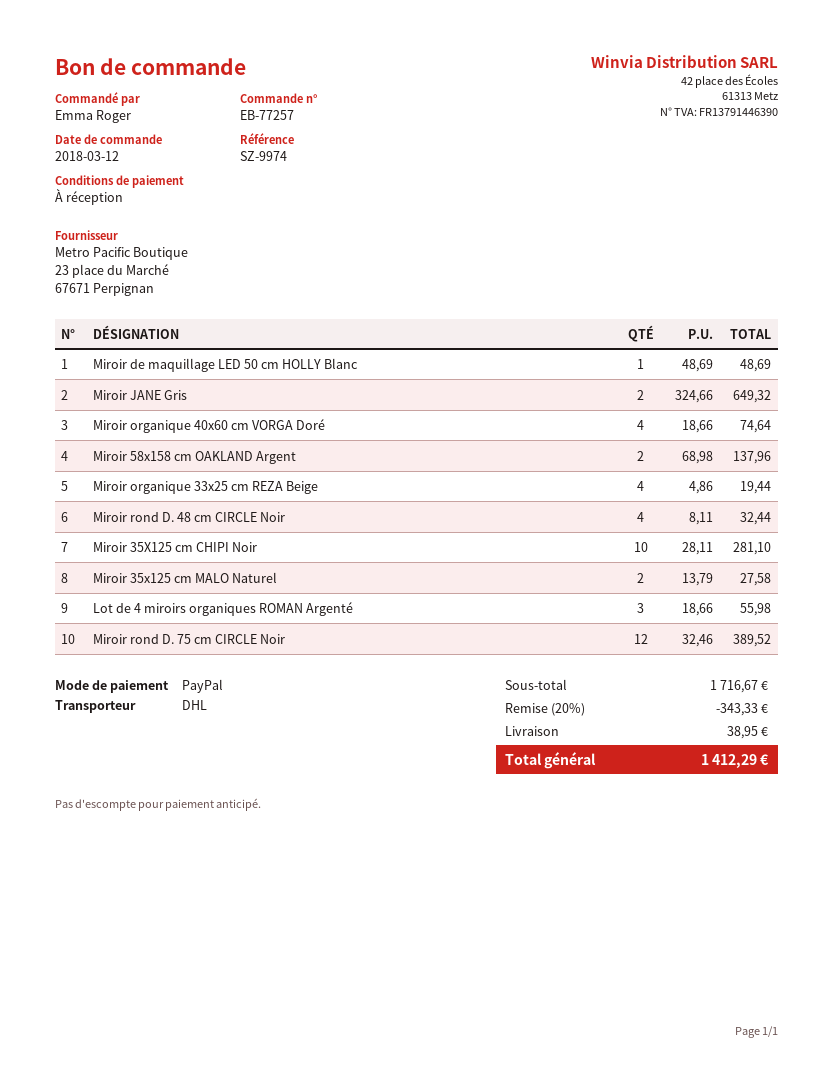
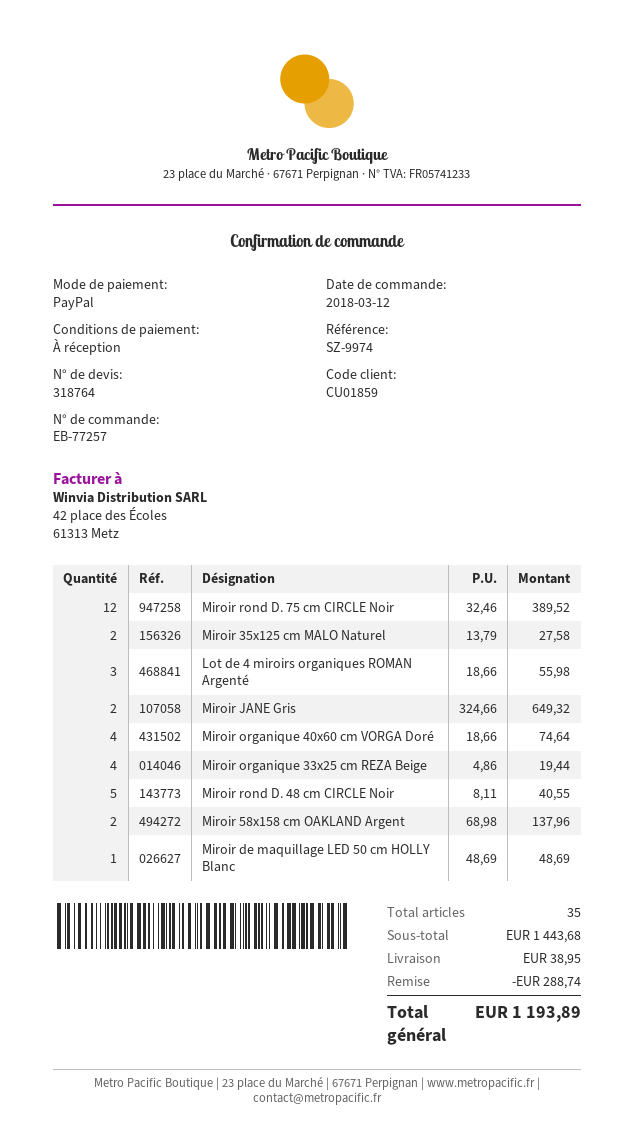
Miroir rond D. 48 cm CIRCLE Noir: 4 x 8.11 = 32.44 -> 5 x 8.11 = 40.55
Miroir 35X125 cm CHIPI Noir: 10 x 28.11 = 281.10 -> none
subtotal: 1716.67 -> 1443.68
discount: 343.33 -> 288.74
total: 1412.29 -> 1193.89

